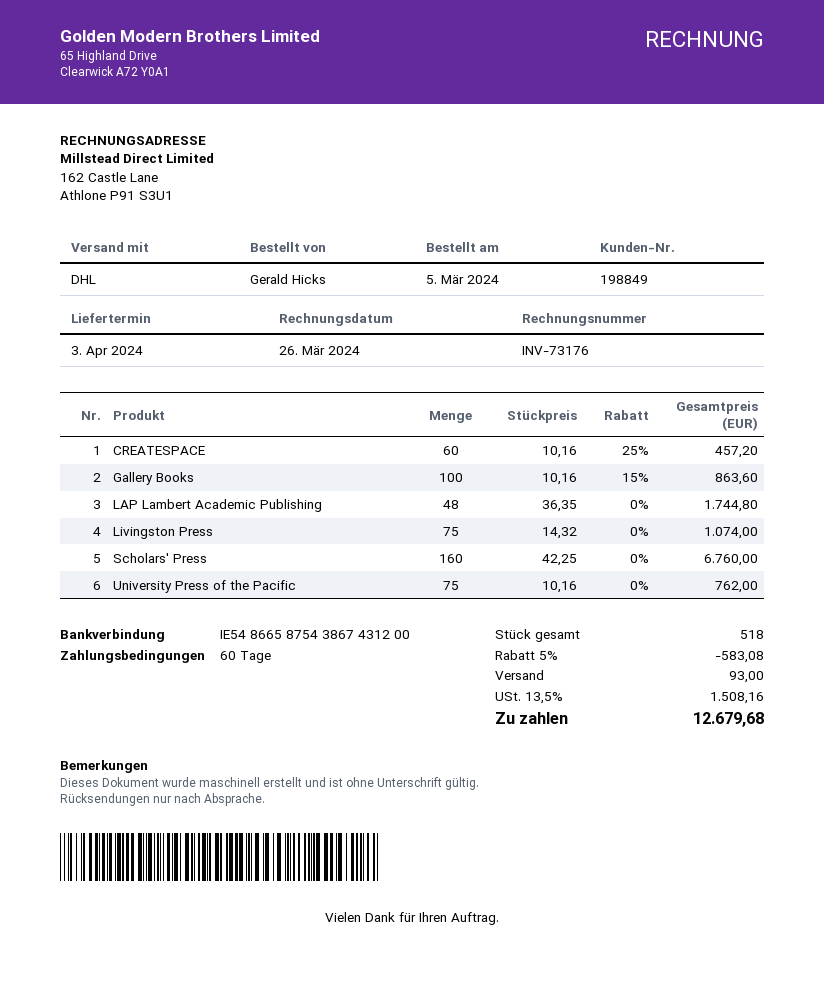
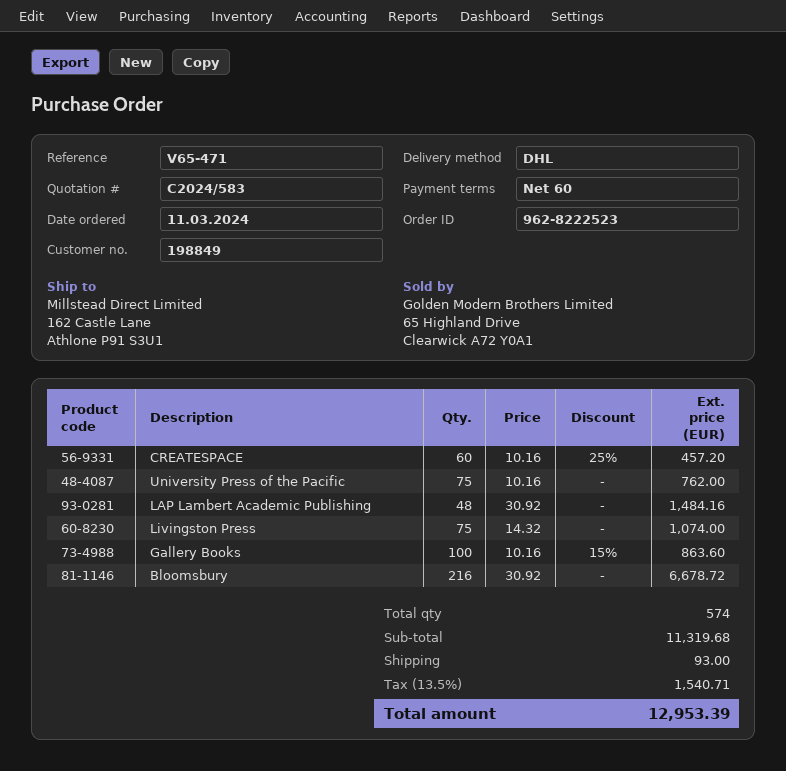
order date: 2024-03-05 -> 2024-03-11
LAP Lambert Academic Publishing: 48 x 36.35 = 1744.80 -> 48 x 30.92 = 1484.16
Scholars' Press: 160 x 42.25 = 6760.00 -> none
Bloomsbury: none -> 216 x 30.92 = 6678.72
total quantity: 518 -> 574
discount: 5% = 583.08 -> none
tax: 13.5% = 1508.16 -> 13.5% = 1540.71
total: 12679.68 -> 12953.39

